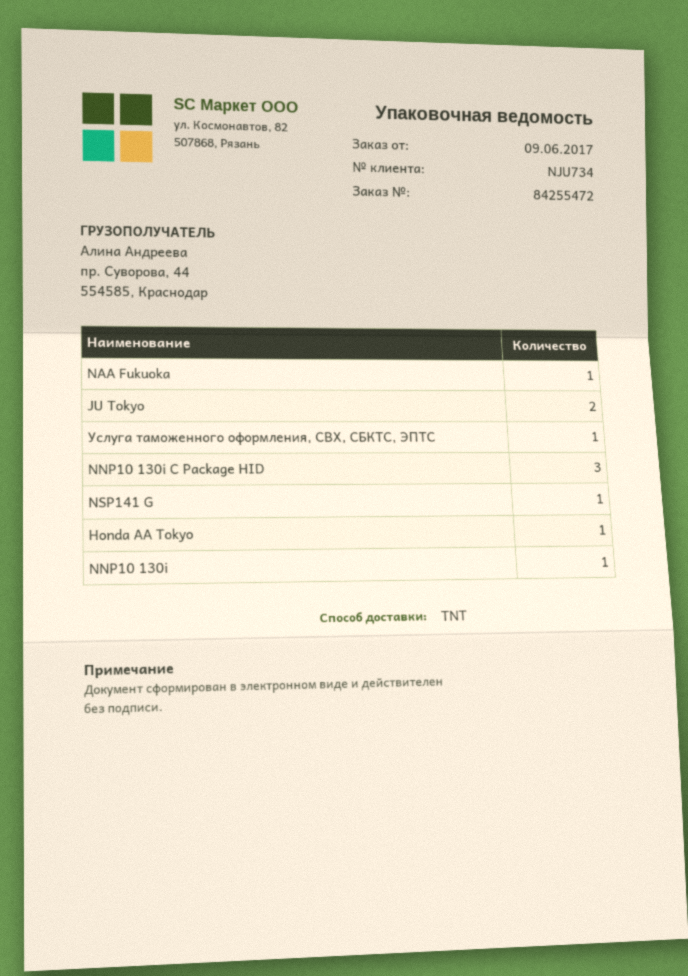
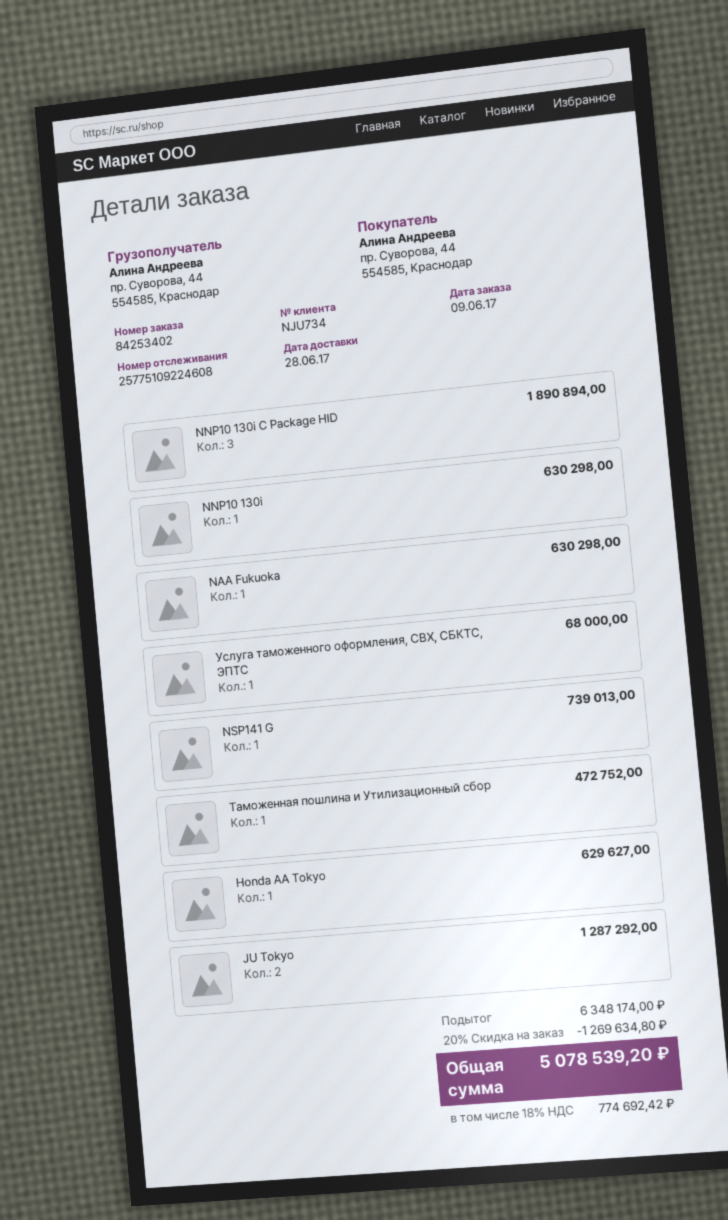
order number: 84255472 -> 84253402
Таможенная пошлина и Утилизационный сбор: none -> 1

